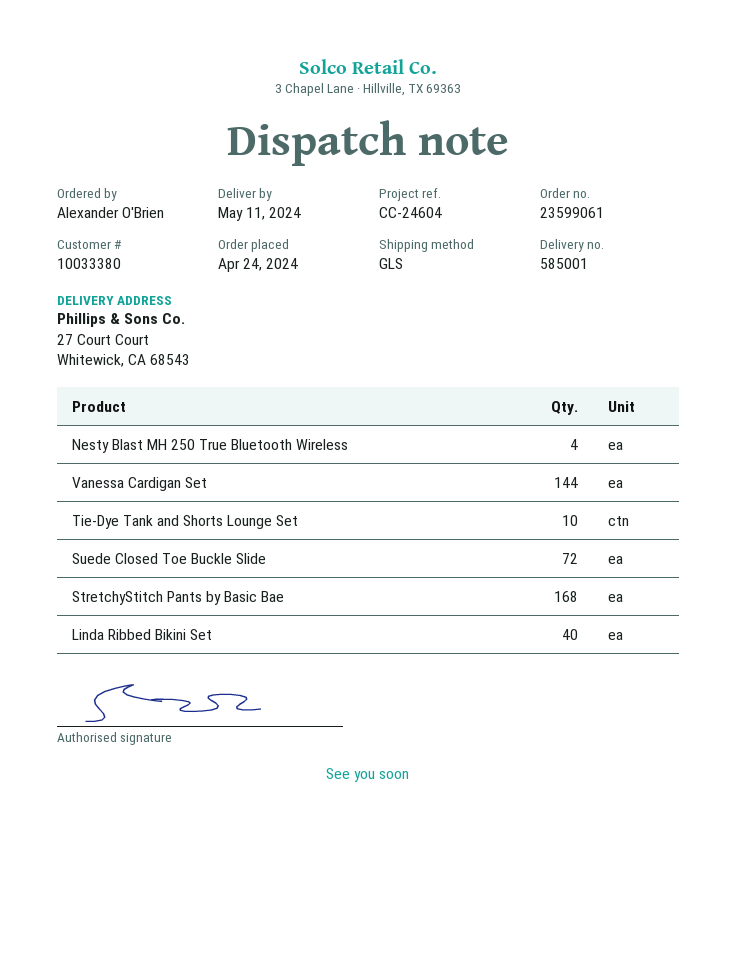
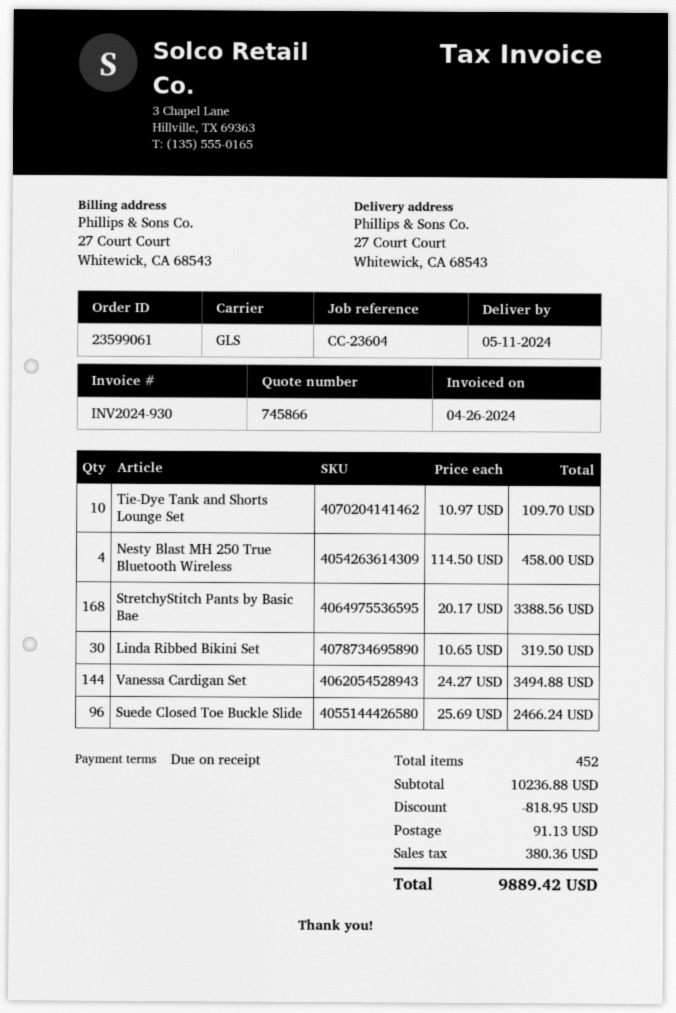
reference: CC-24604 -> CC-23604
Suede Closed Toe Buckle Slide: 72 -> 96
Linda Ribbed Bikini Set: 40 -> 30

